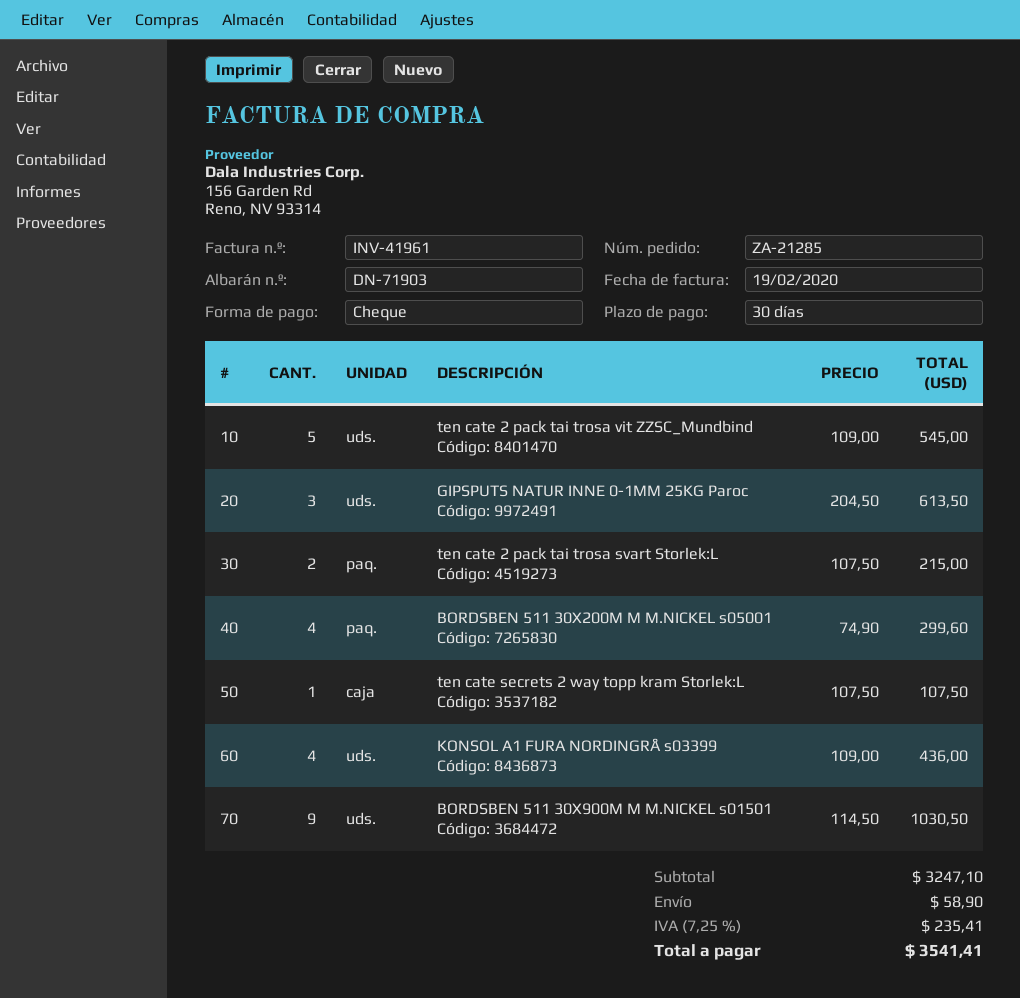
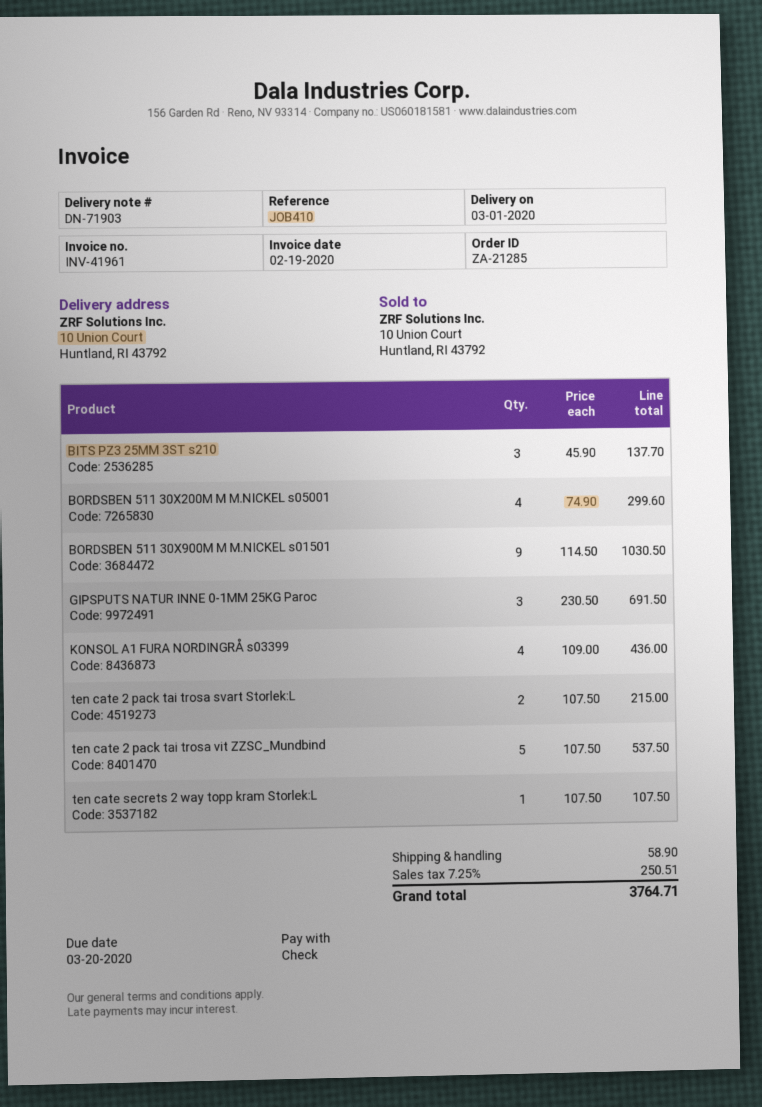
ten cate 2 pack tai trosa vit ZZSC_Mundbind: 5 x 109.00 = 545.00 -> 5 x 107.50 = 537.50
GIPSPUTS NATUR INNE 0-1MM 25KG Paroc: 3 x 204.50 = 613.50 -> 3 x 230.50 = 691.50
BITS PZ3 25MM 3ST s210: none -> 3 x 45.90 = 137.70
tax: 7.25% = 235.41 -> 7.25% = 250.51
total: 3541.41 -> 3764.71

